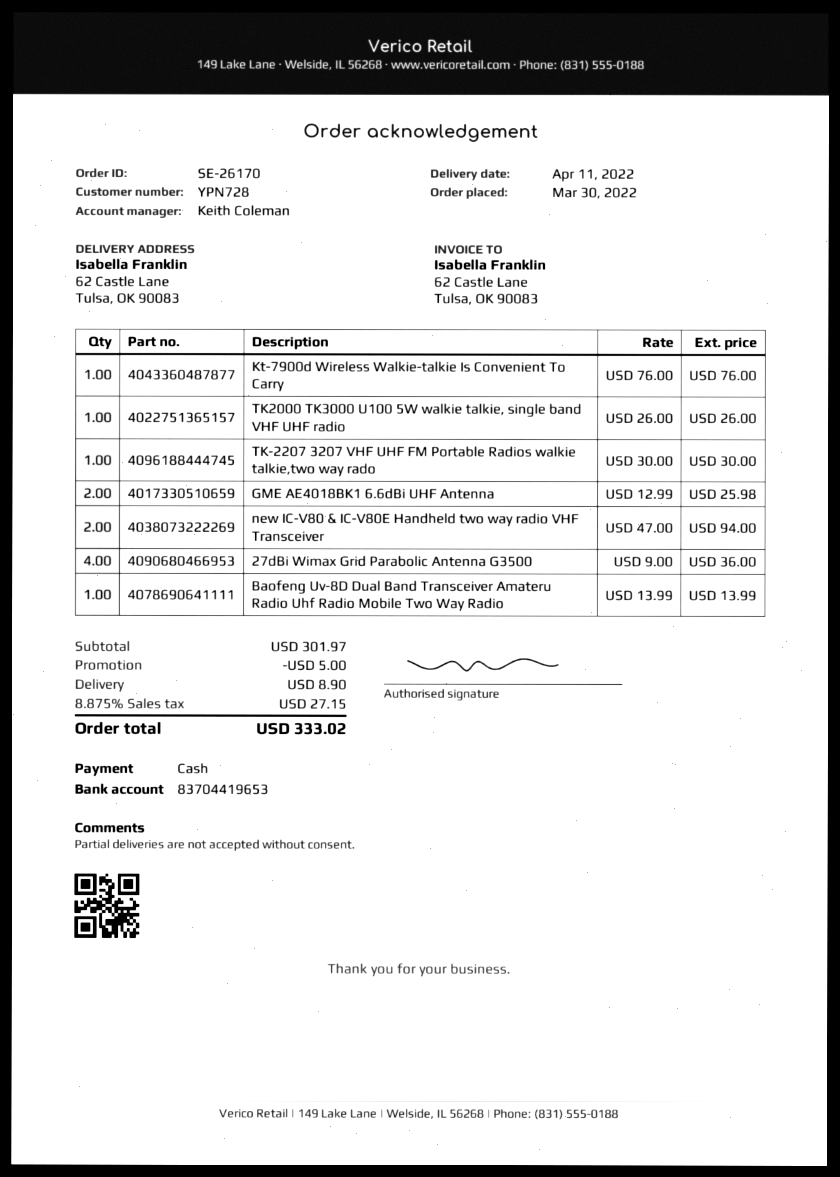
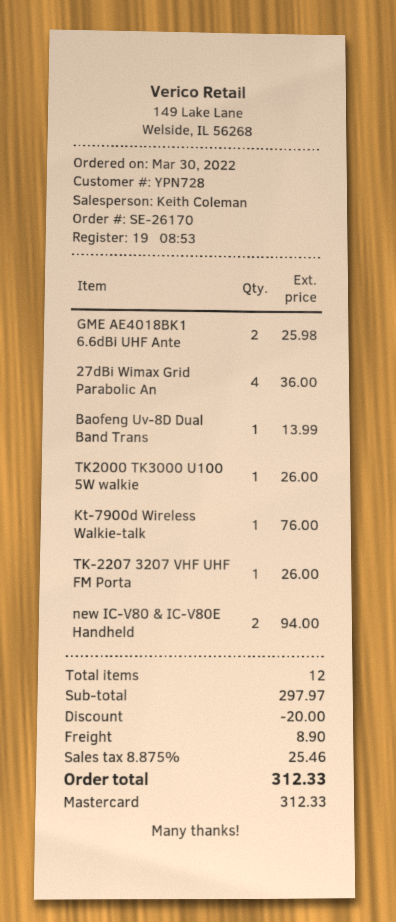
payment method: cash -> Mastercard
TK-2207 3207 VHF UHF FM Portable Radios walkie talkie,two way rado: 1 for 30.00 -> 1 for 26.00
subtotal: 301.97 -> 297.97
discount: 5.00 -> 20.00
tax: 8.875% = 27.15 -> 8.875% = 25.46
total: 333.02 -> 312.33

